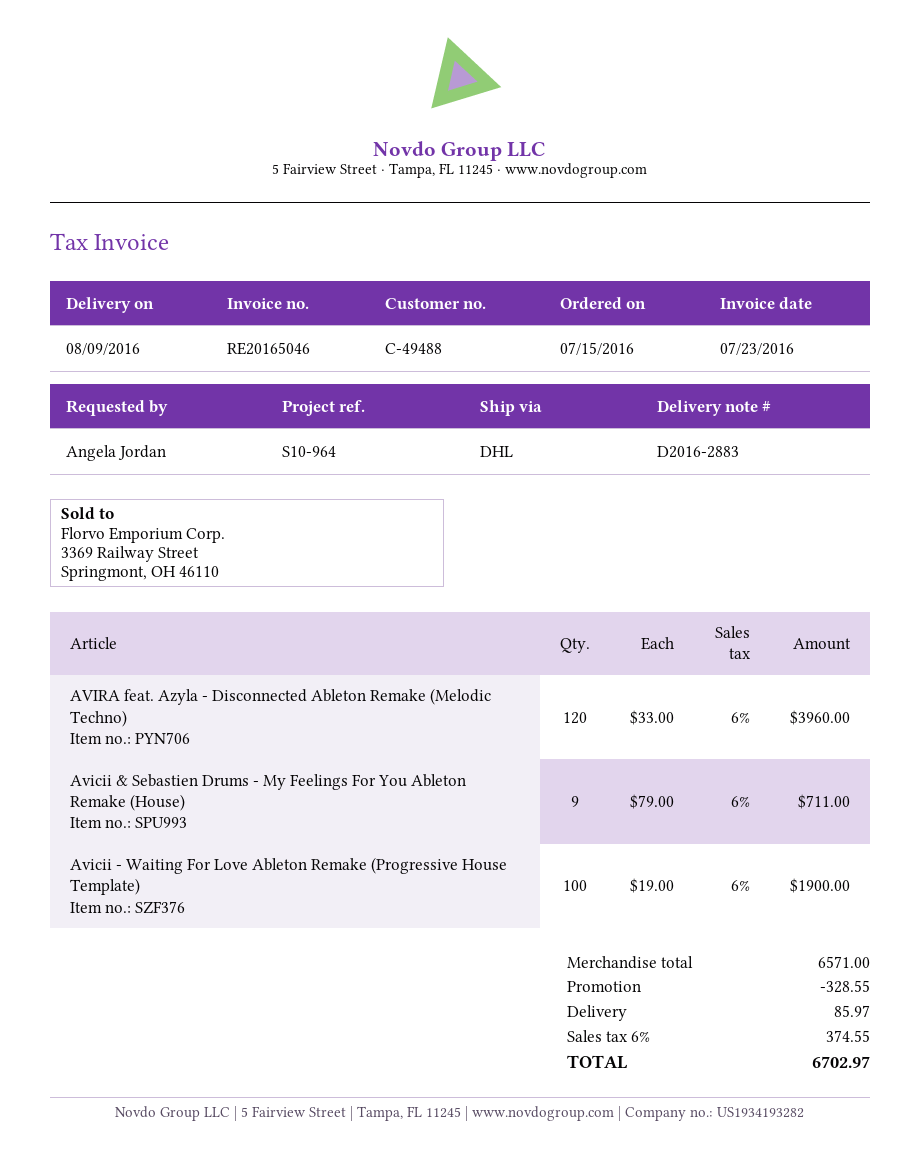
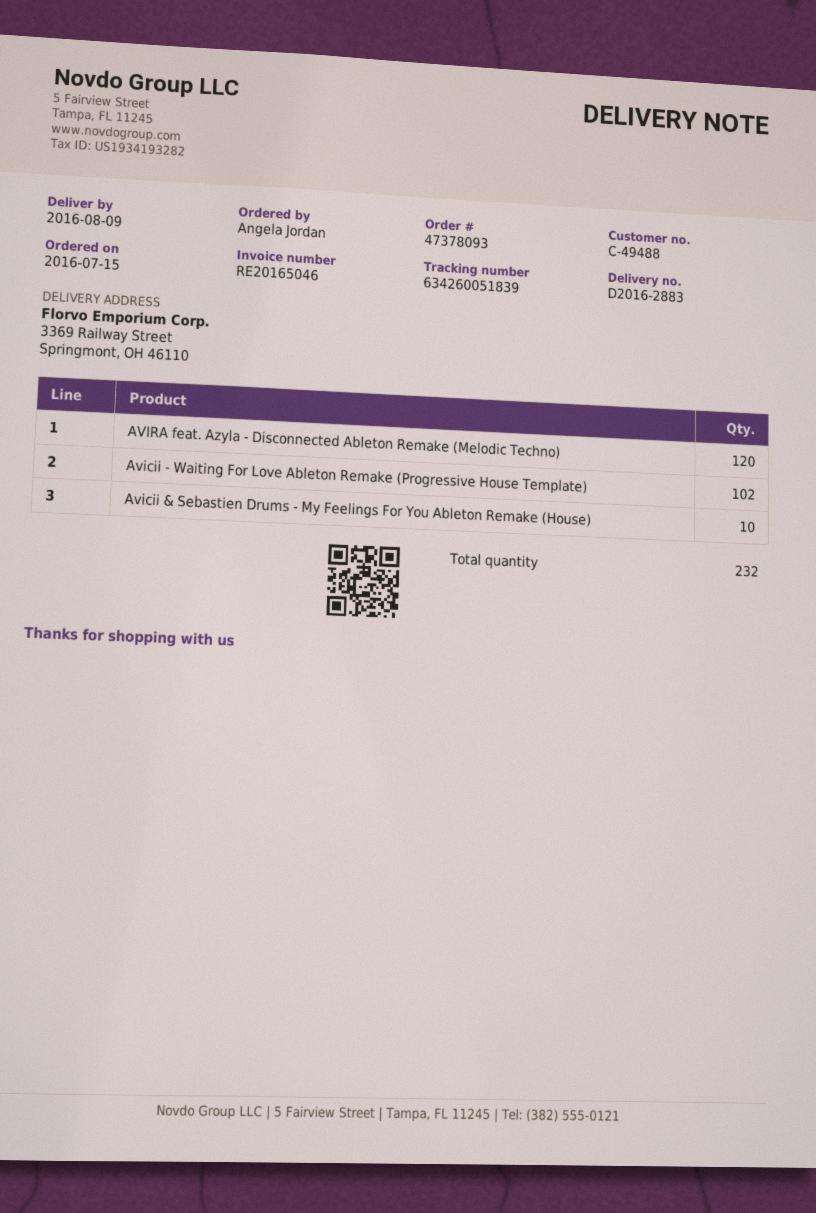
Avicii & Sebastien Drums - My Feelings For You Ableton Remake (House): 9 -> 10
Avicii - Waiting For Love Ableton Remake (Progressive House Template): 100 -> 102

